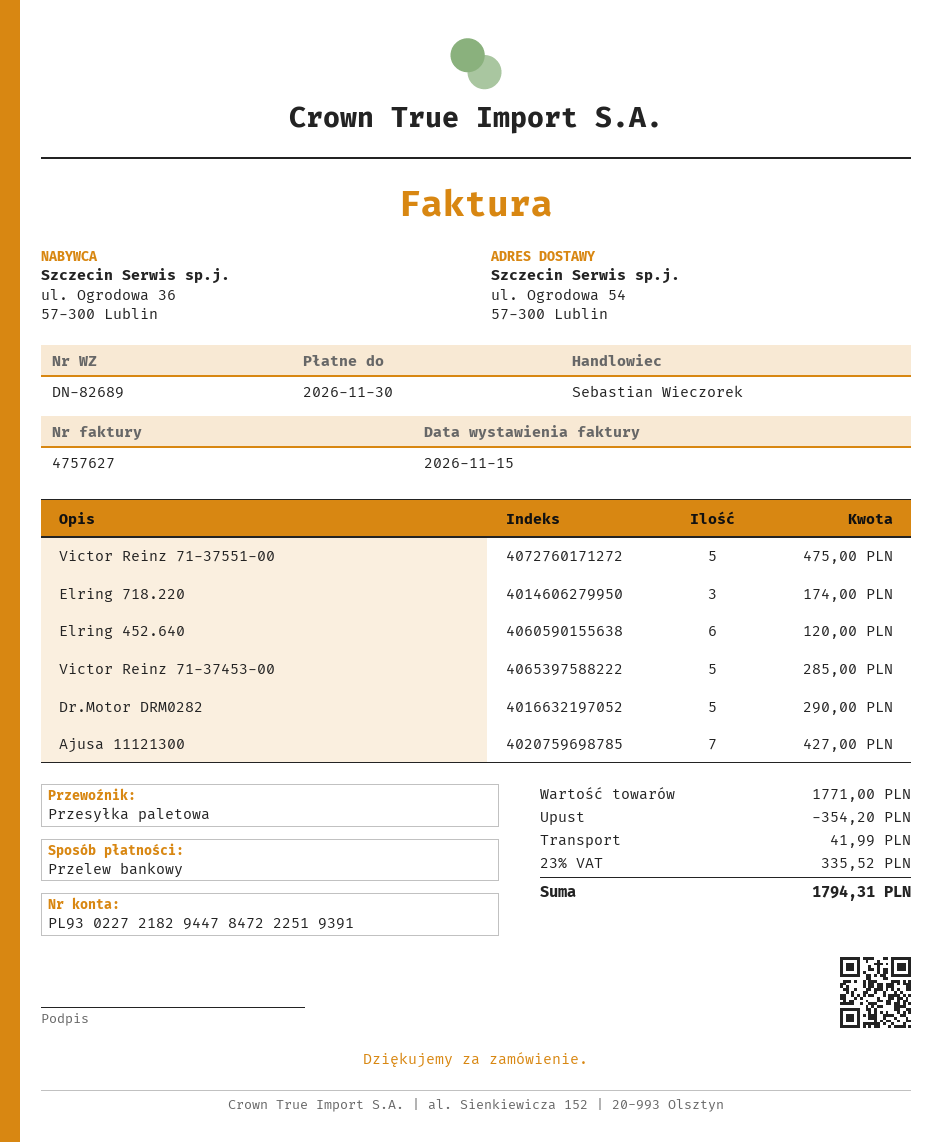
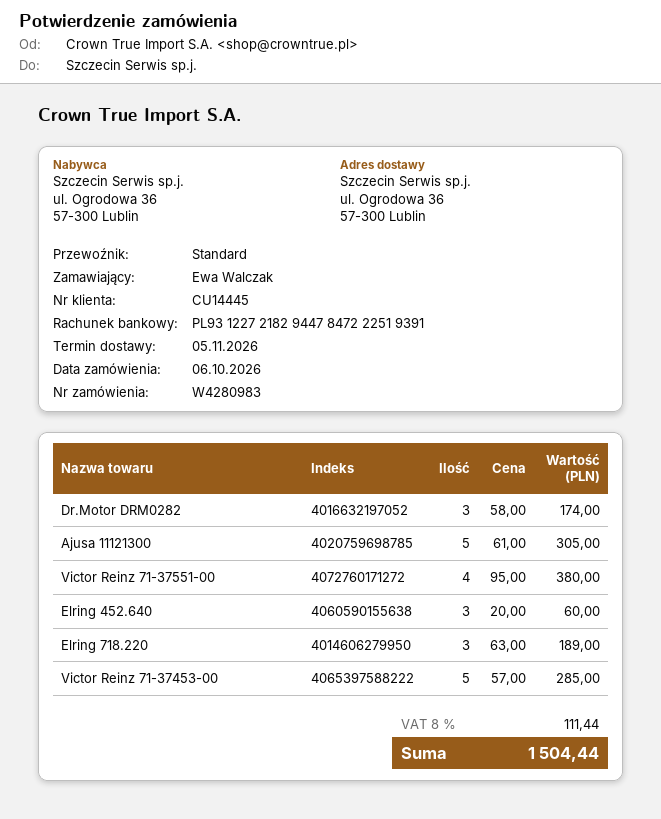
bank account: PL93022721829447847222519391 -> PL93122721829447847222519391
shipping method: pallet freight -> standard
ship to: ul. Ogrodowa 54, 57-300 Lublin -> ul. Ogrodowa 36, 57-300 Lublin
Victor Reinz 71-37551-00: 5 for 475.00 -> 4 for 380.00
Elring 718.220: 3 for 174.00 -> 3 for 189.00
Elring 452.640: 6 for 120.00 -> 3 for 60.00
Dr.Motor DRM0282: 5 for 290.00 -> 3 for 174.00
Ajusa 11121300: 7 for 427.00 -> 5 for 305.00
discount: 354.20 -> none
shipping: 41.99 -> none
tax: 23% = 335.52 -> 8% = 111.44
total: 1794.31 -> 1504.44

